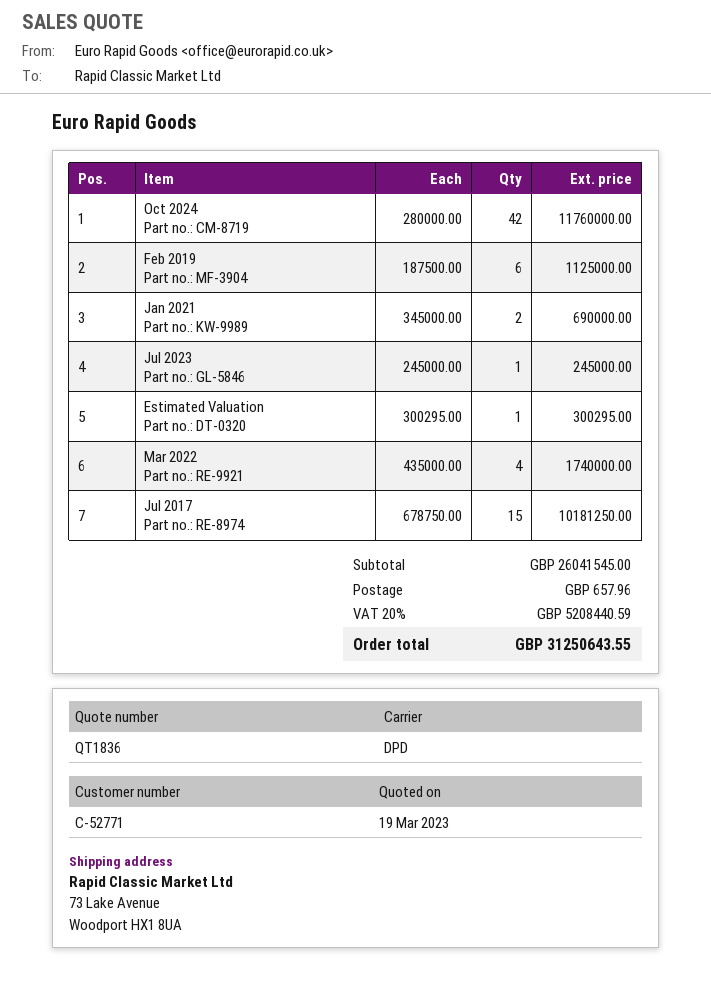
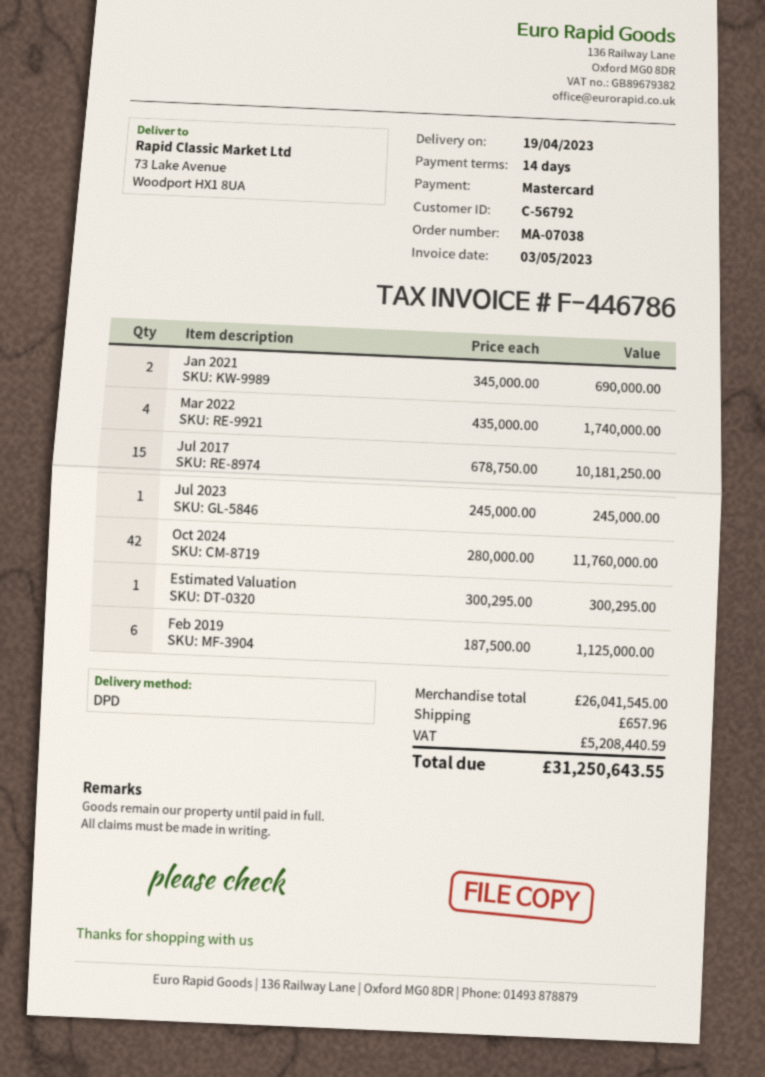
customer number: C-52771 -> C-56792

